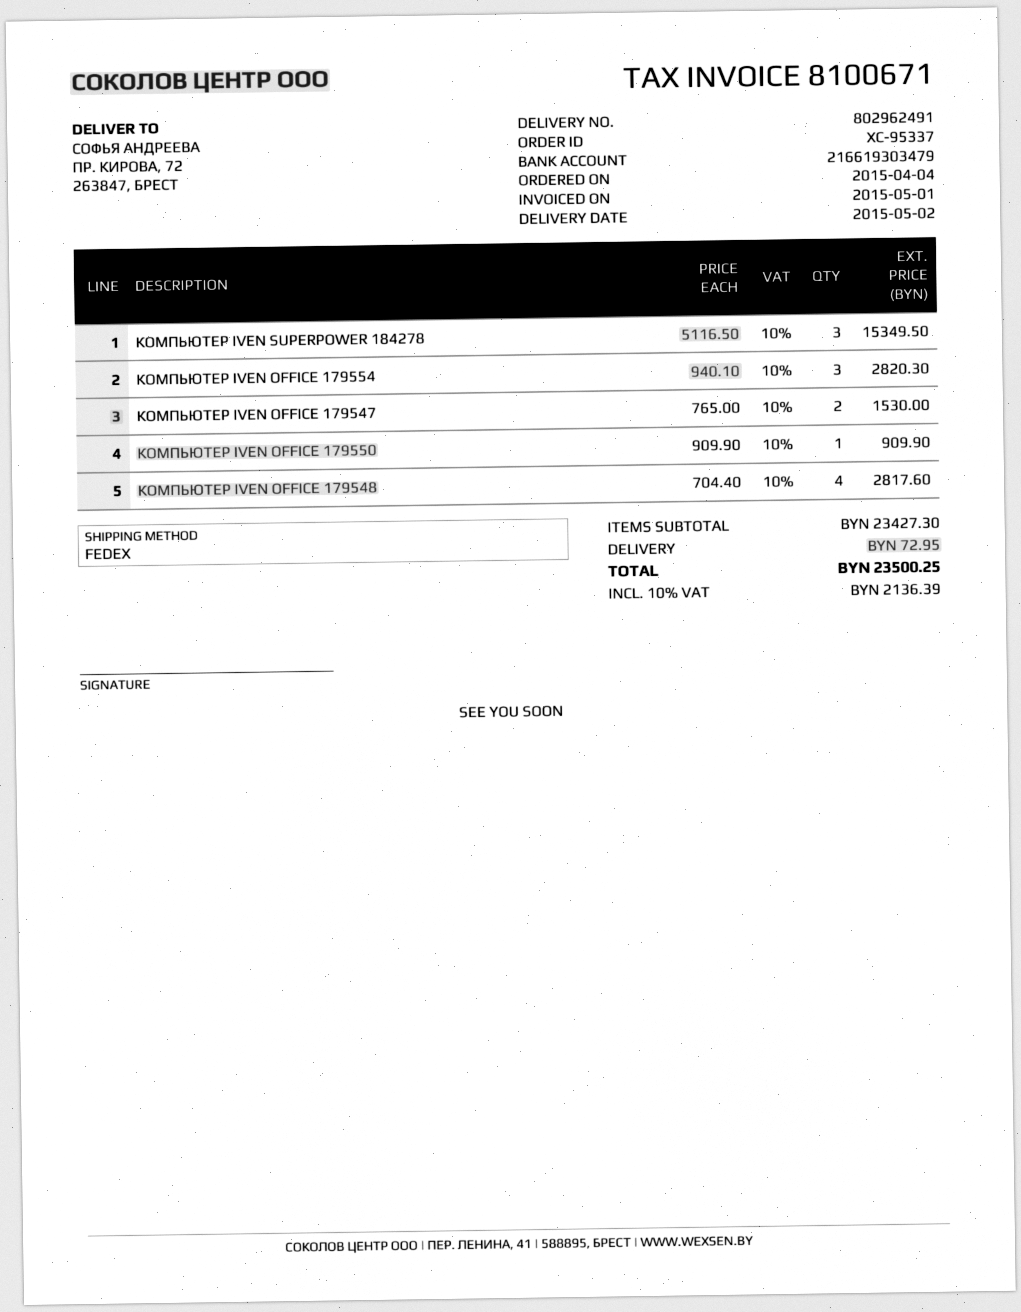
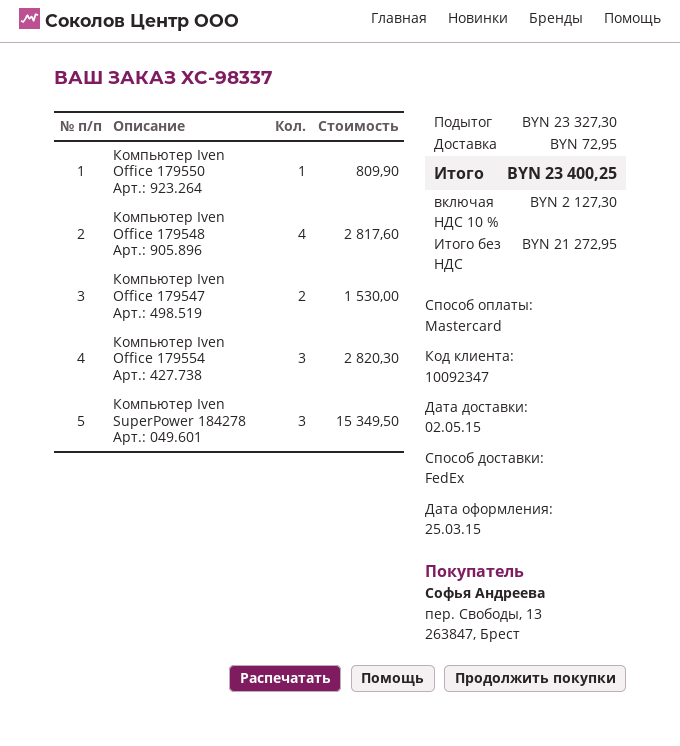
order number: XC-95337 -> XC-98337
order date: 2015-04-04 -> 2015-03-25
КОМПЬЮТЕР IVEN OFFICE 179550: 1 for 909.90 -> 1 for 809.90
subtotal: 23427.30 -> 23327.30
tax: 10% = 2136.39 -> 10% = 2127.30
total: 23500.25 -> 23400.25

